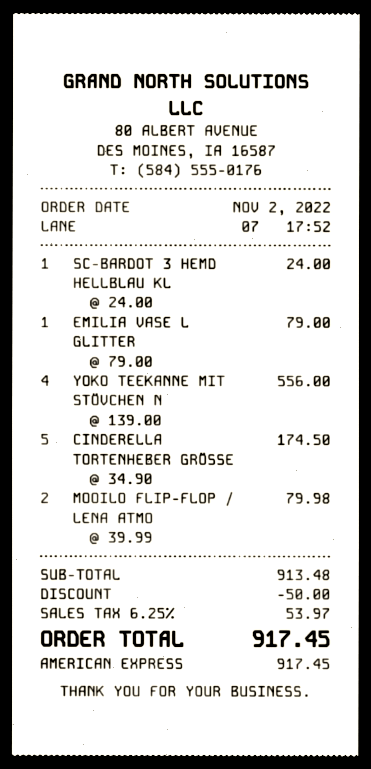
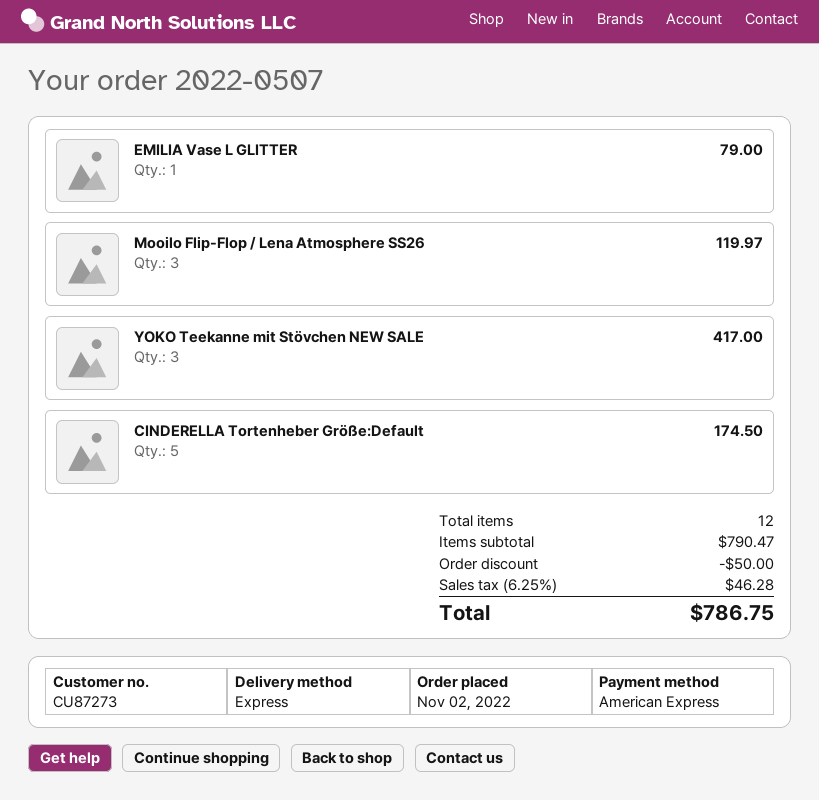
SC-BARDOT 3 HEMD HELLBLAU KL: 1 for 24.00 -> none
YOKO TEEKANNE MIT STÖVCHEN N: 4 for 556.00 -> 3 for 417.00
MOOILO FLIP-FLOP / LENA ATMO: 2 for 79.98 -> 3 for 119.97
subtotal: 913.48 -> 790.47
tax: 6.25% = 53.97 -> 6.25% = 46.28
total: 917.45 -> 786.75

